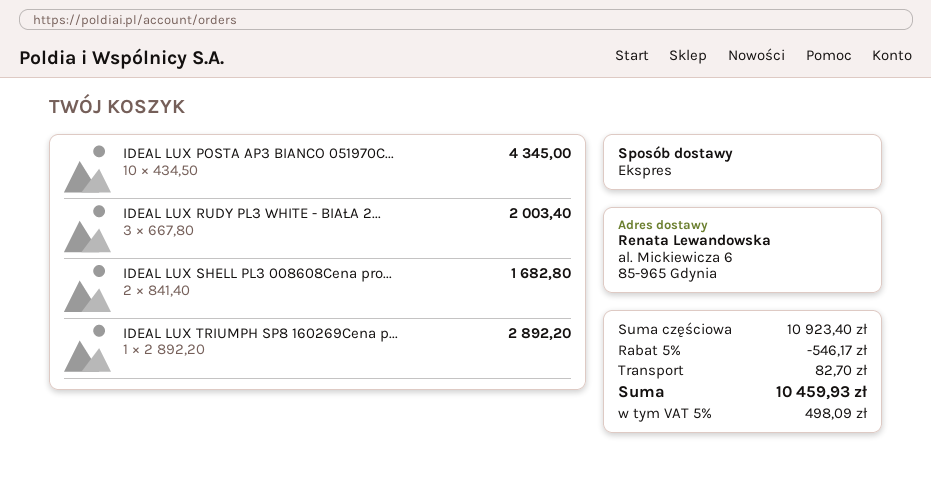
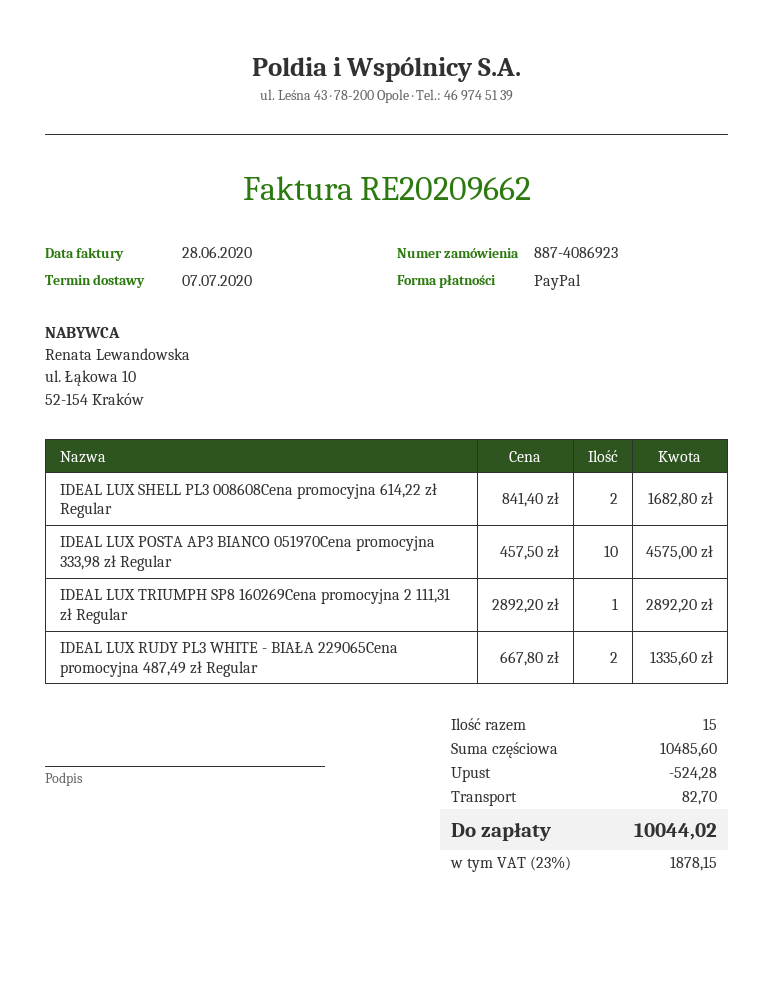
IDEAL LUX POSTA AP3 BIANCO 051970C...: 10 x 434.50 = 4345.00 -> 10 x 457.50 = 4575.00
IDEAL LUX RUDY PL3 WHITE - BIAŁA 2...: 3 x 667.80 = 2003.40 -> 2 x 667.80 = 1335.60
subtotal: 10923.40 -> 10485.60
discount: 546.17 -> 524.28
tax: 5% = 498.09 -> 23% = 1878.15
total: 10459.93 -> 10044.02

